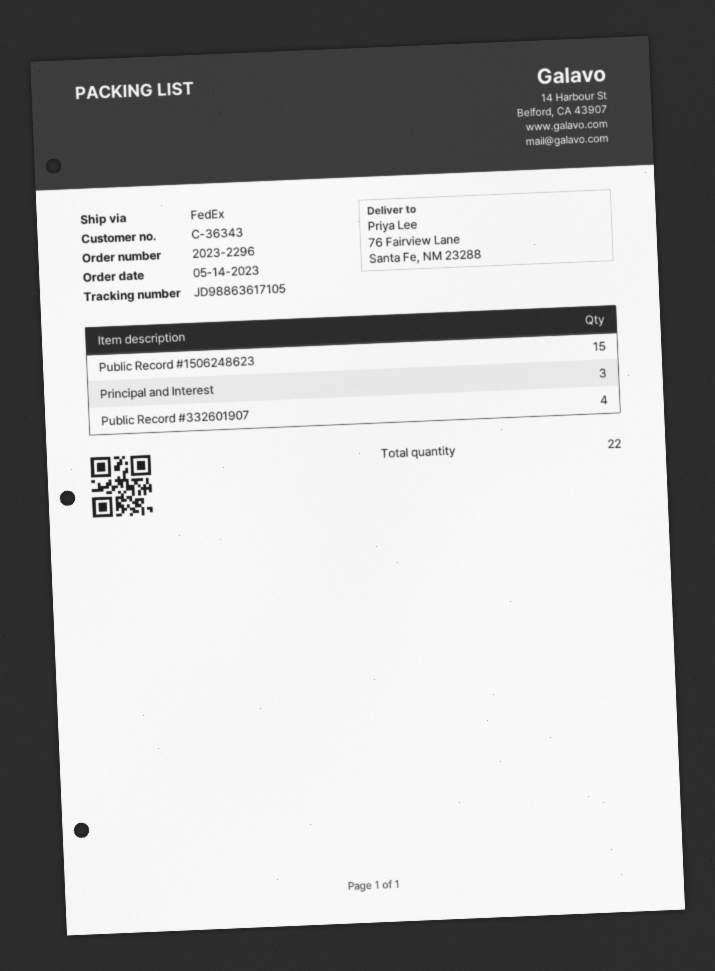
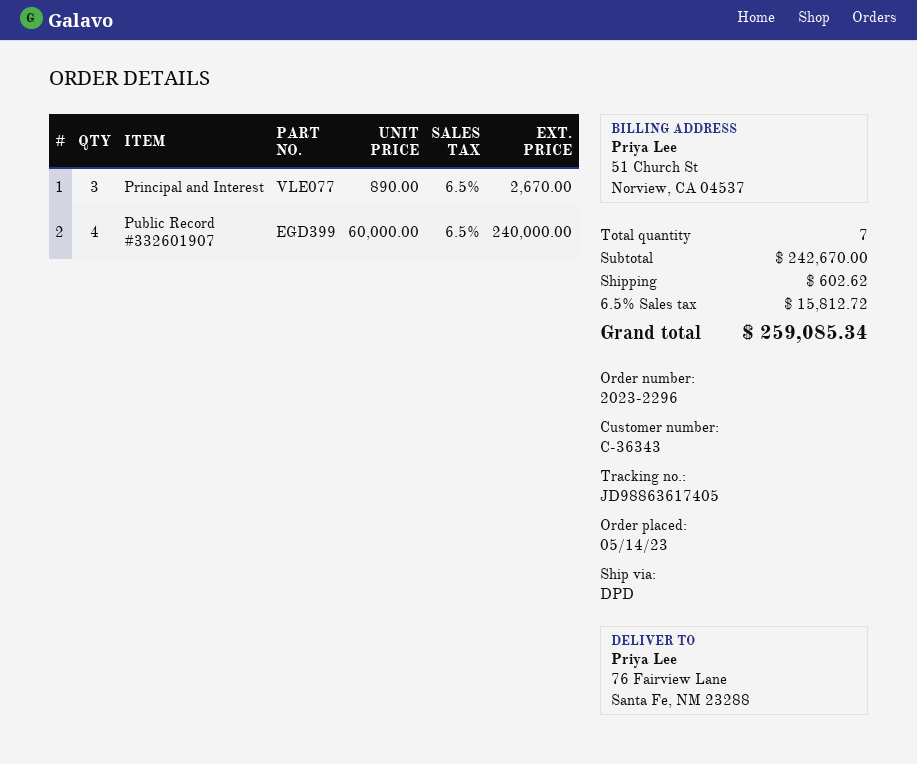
shipping method: FedEx -> DPD
tracking number: JD98863617105 -> JD98863617405
Public Record #1506248623: 15 -> none
total quantity: 22 -> 7

